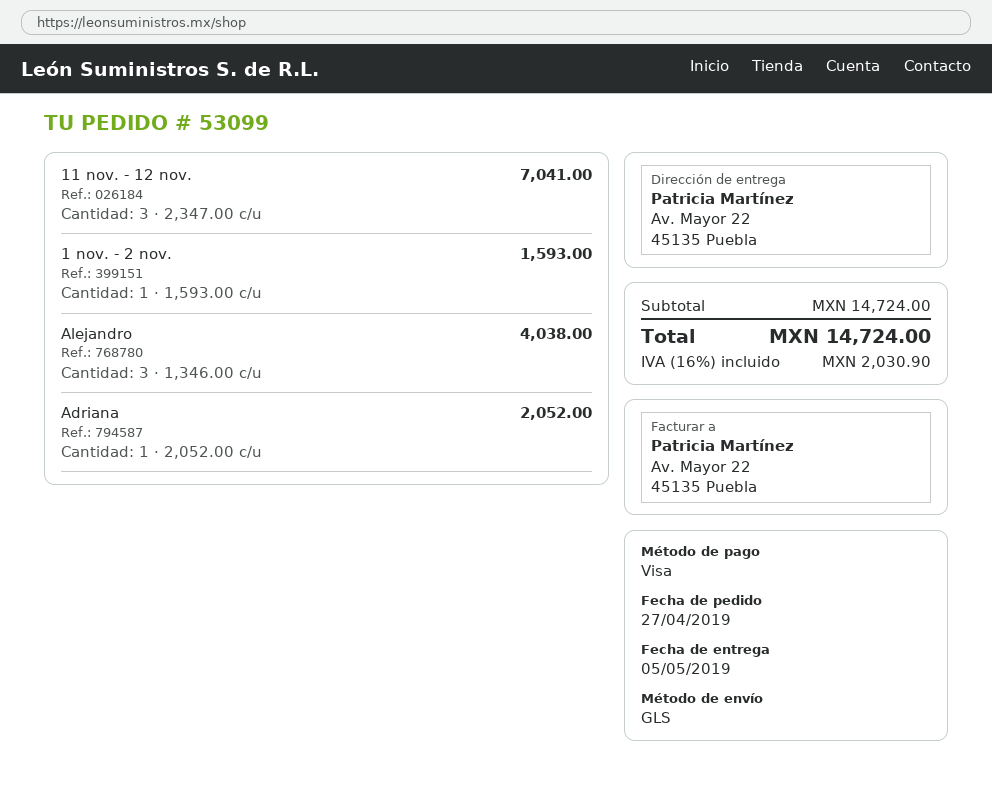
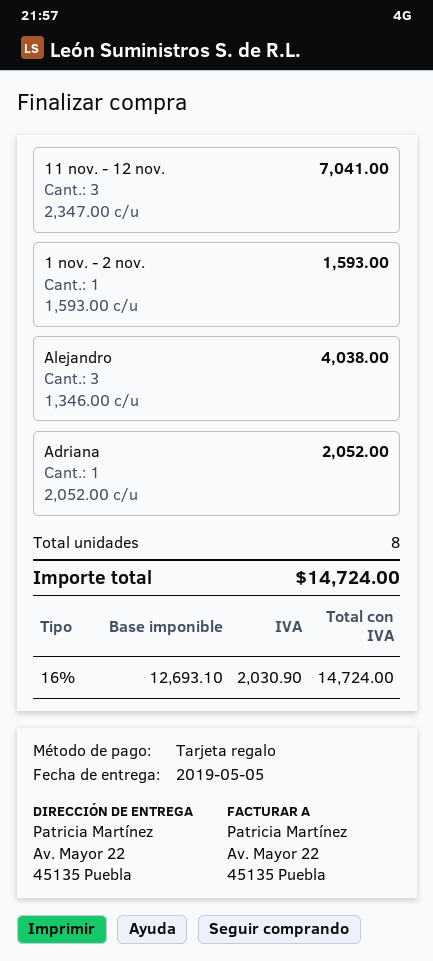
payment method: Visa -> gift card

